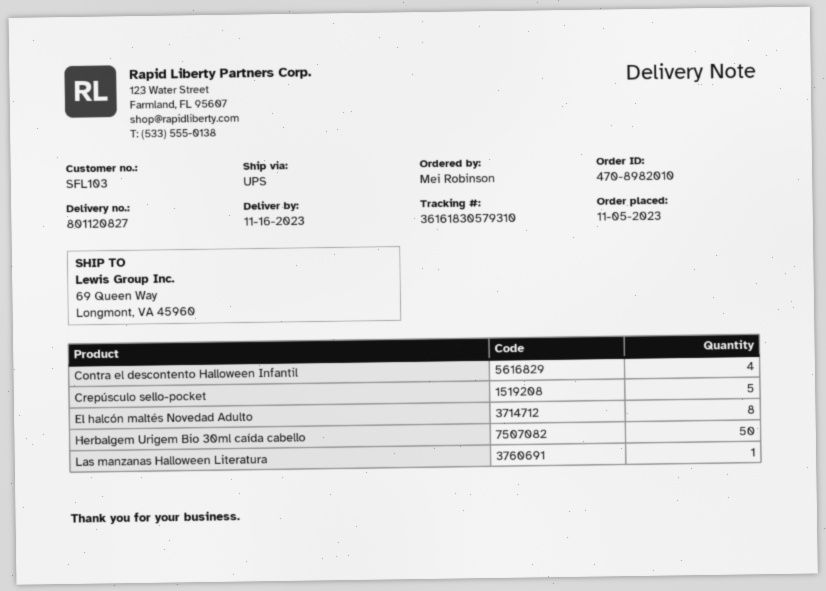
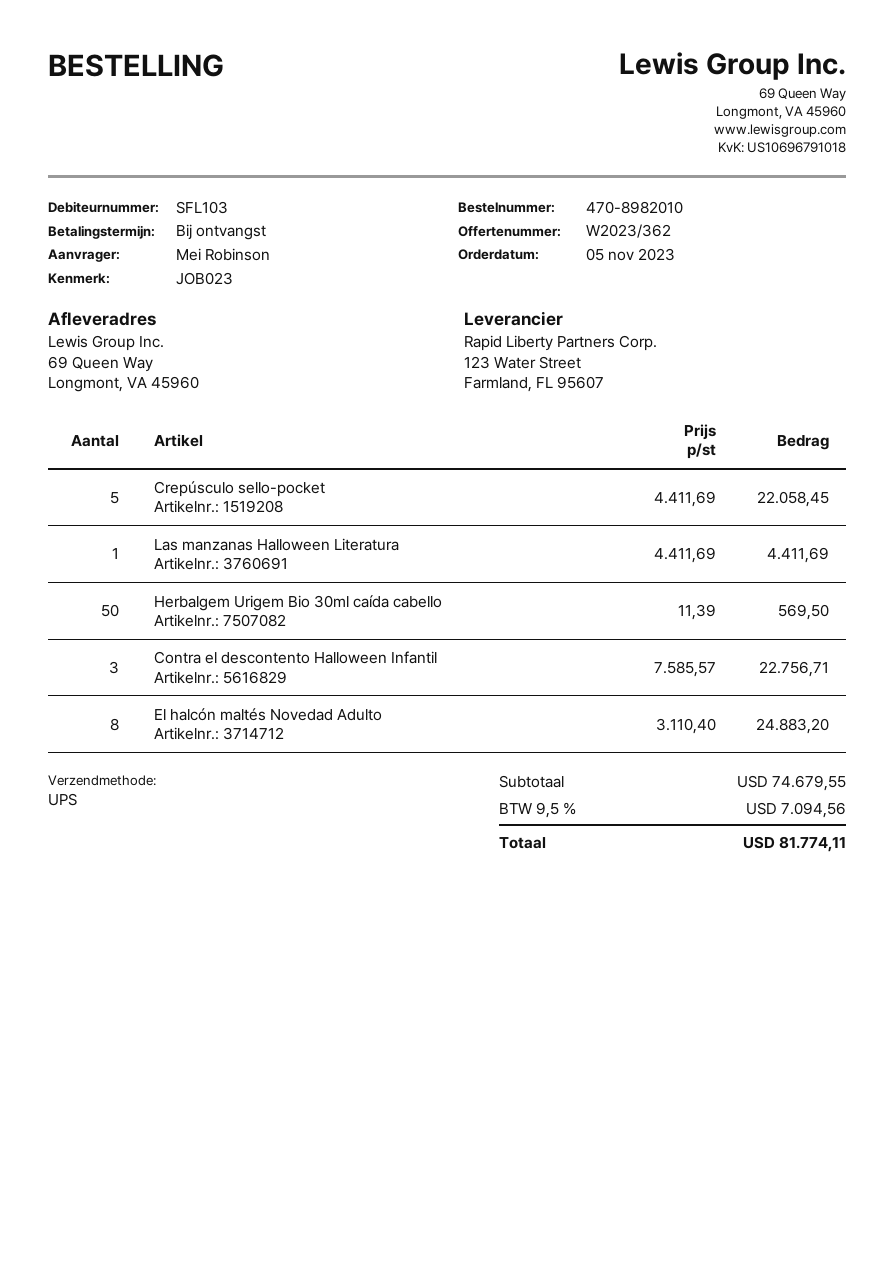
Contra el descontento Halloween Infantil: 4 -> 3

